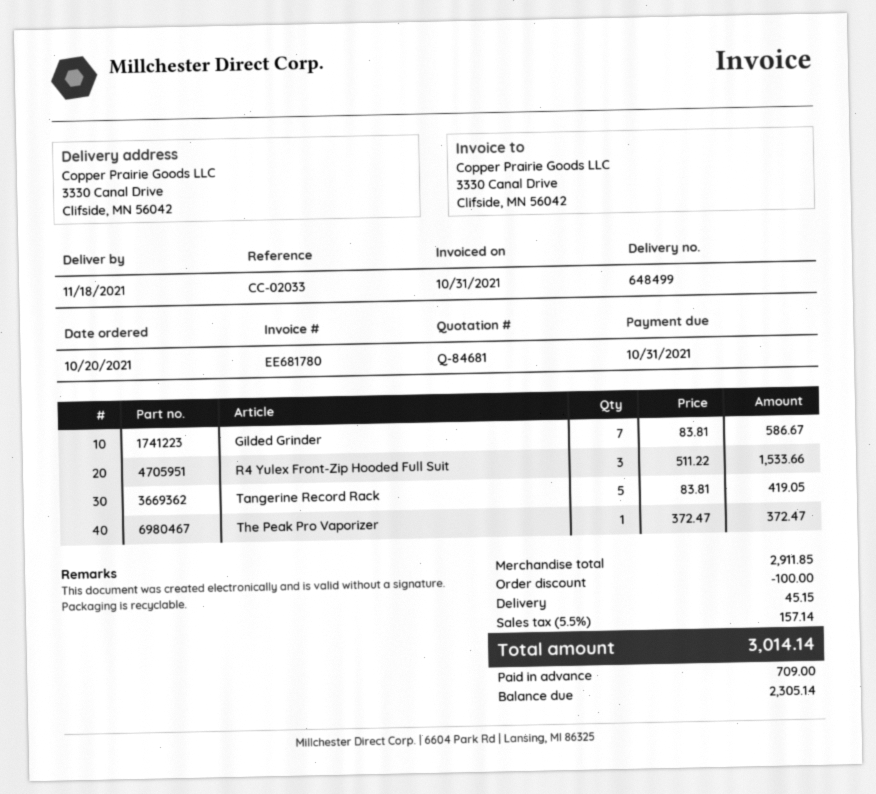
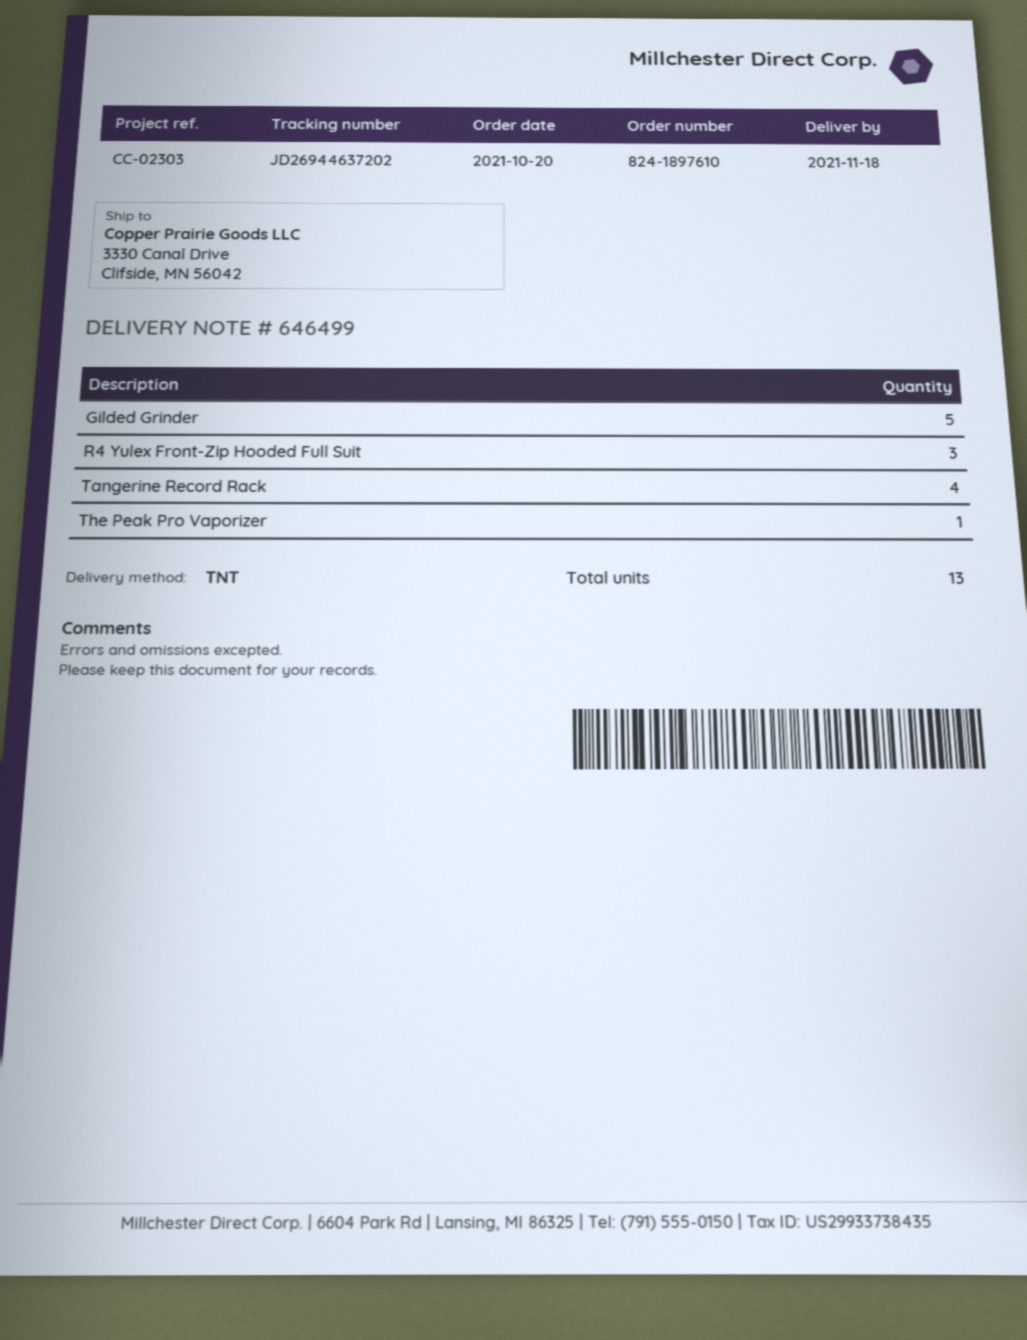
delivery note number: 648499 -> 646499
reference: CC-02033 -> CC-02303
Gilded Grinder: 7 -> 5
Tangerine Record Rack: 5 -> 4

